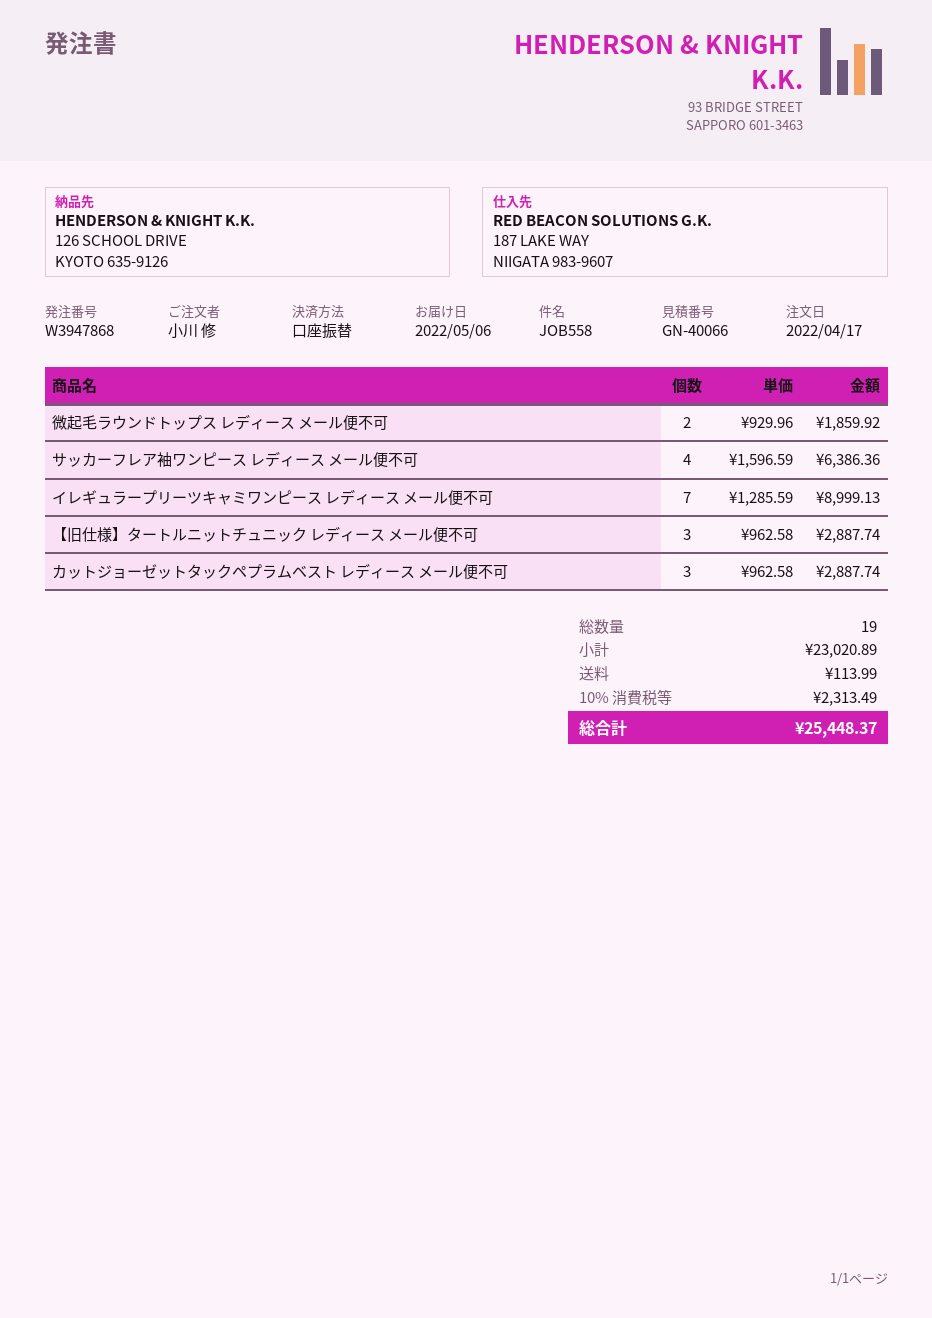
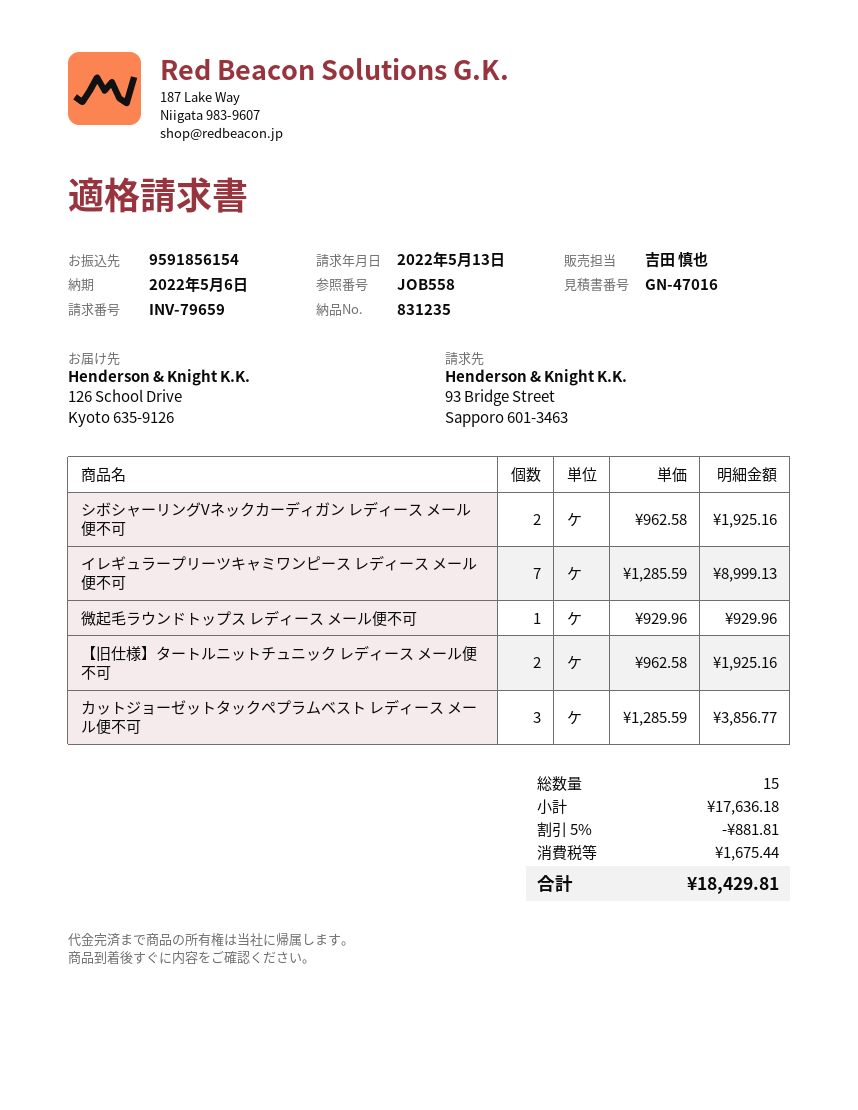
quote number: GN-40066 -> GN-47016
微起毛ラウンドトップス レディース メール便不可: 2 x 929.96 = 1859.92 -> 1 x 929.96 = 929.96
サッカーフレア袖ワンピース レディース メール便不可: 4 x 1596.59 = 6386.36 -> none
【旧仕様】タートルニットチュニック レディース メール便不可: 3 x 962.58 = 2887.74 -> 2 x 962.58 = 1925.16
カットジョーゼットタックペプラムベスト レディース メール便不可: 3 x 962.58 = 2887.74 -> 3 x 1285.59 = 3856.77
シボシャーリングVネックカーディガン レディース メール便不可: none -> 2 x 962.58 = 1925.16
total quantity: 19 -> 15
subtotal: 23020.89 -> 17636.18
discount: none -> 5% = 881.81
shipping: 113.99 -> none
tax: 2313.49 -> 1675.44
total: 25448.37 -> 18429.81

